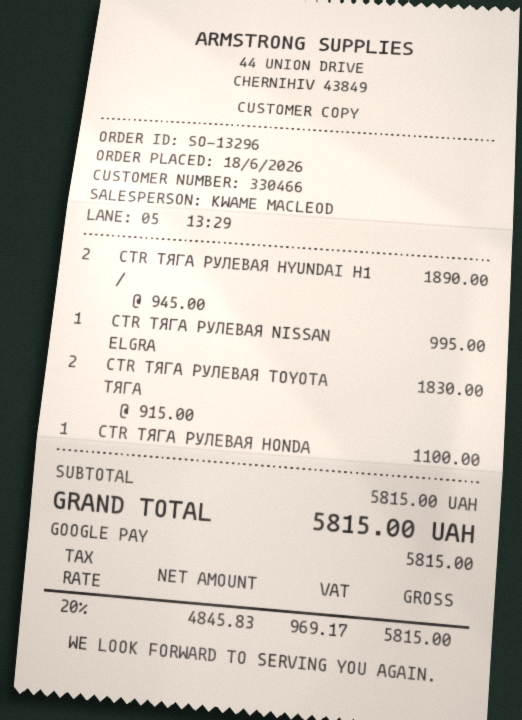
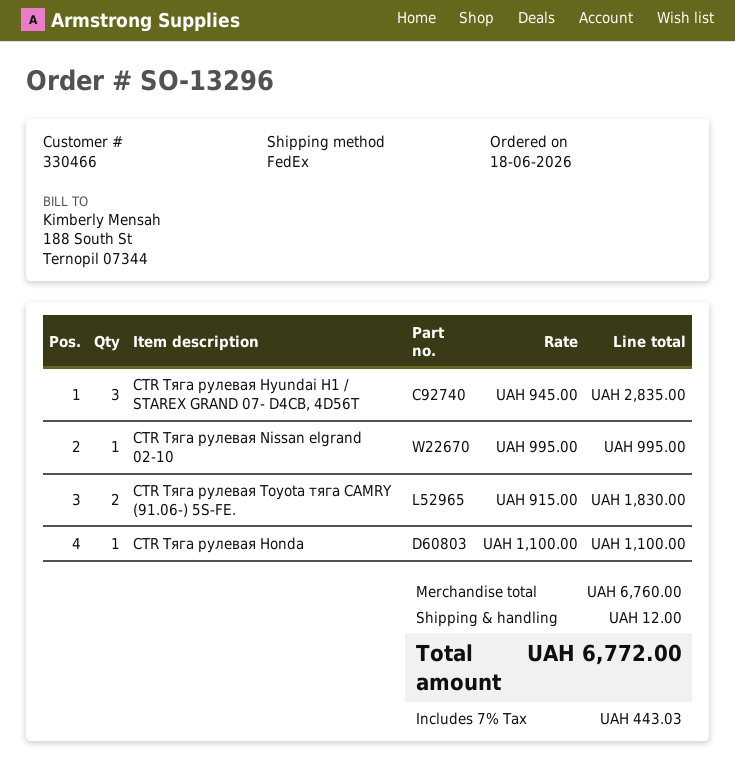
CTR ТЯГА РУЛЕВАЯ HYUNDAI H1 /: 2 x 945.00 = 1890.00 -> 3 x 945.00 = 2835.00
subtotal: 5815.00 -> 6760.00
shipping: none -> 12.00
tax: 20% = 969.17 -> 7% = 443.03
total: 5815.00 -> 6772.00

